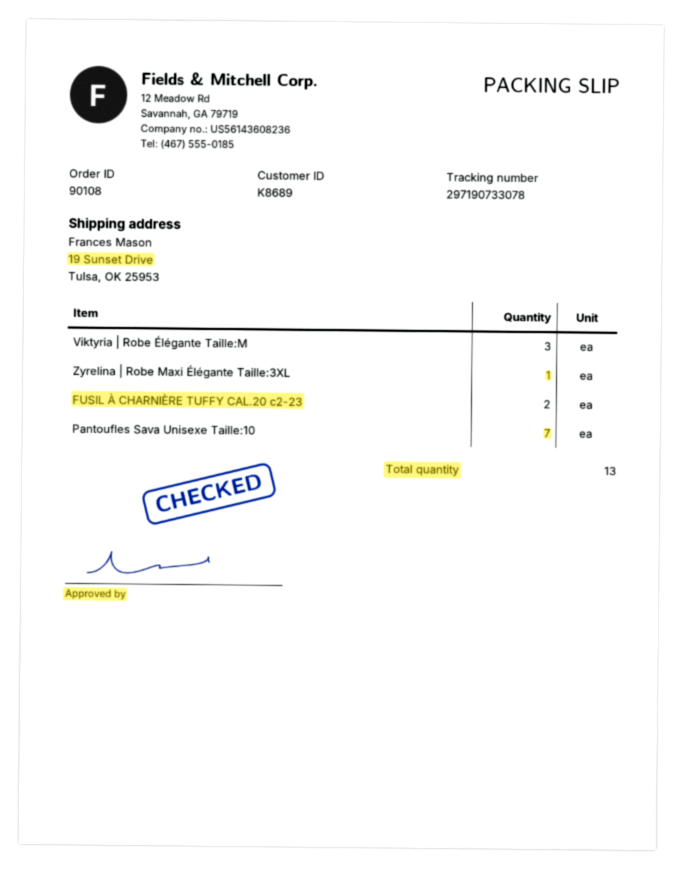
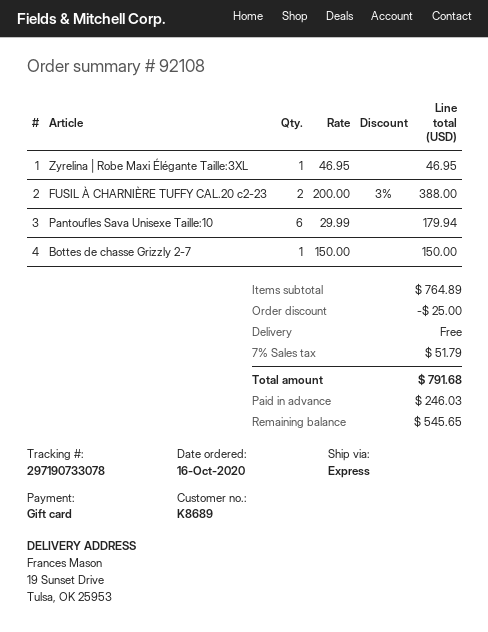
order number: 90108 -> 92108
Viktyria | Robe Élégante Taille:M: 3 -> none
Pantoufles Sava Unisexe Taille:10: 7 -> 6
Bottes de chasse Grizzly 2-7: none -> 1

